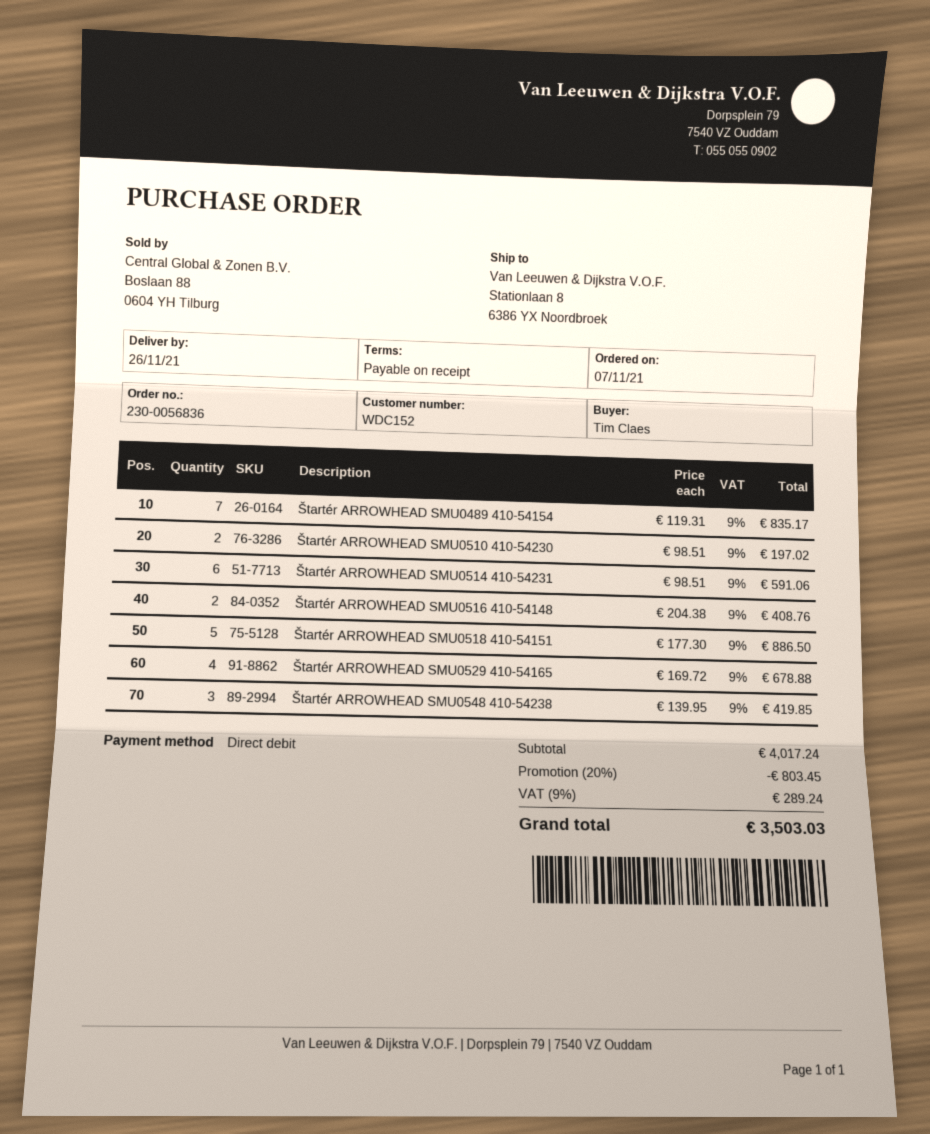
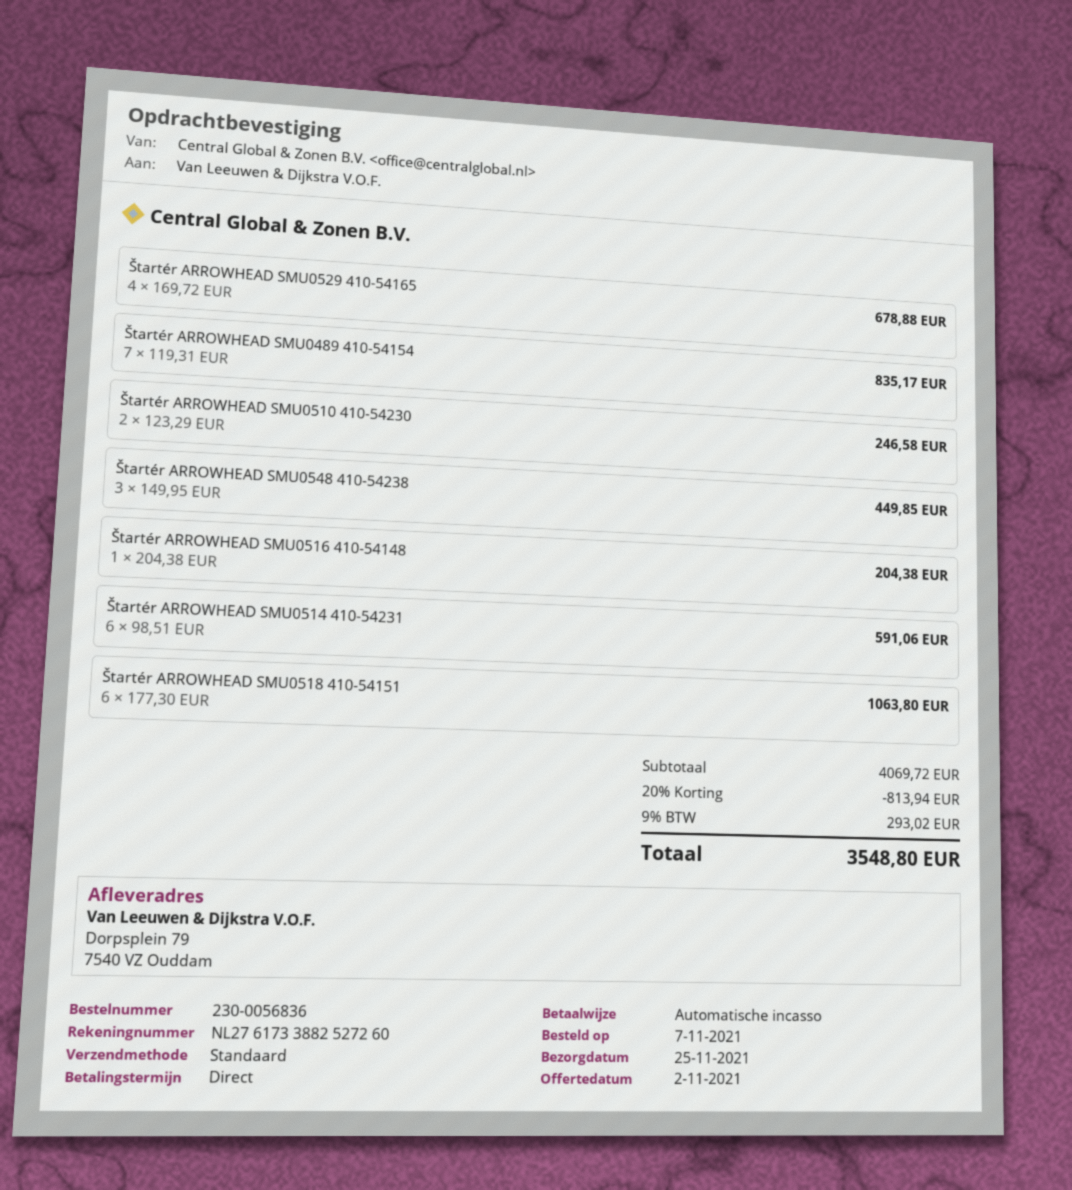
delivery date: 2021-11-26 -> 2021-11-25
ship to: Stationlaan 8, 6386 YX Noordbroek -> Dorpsplein 79, 7540 VZ Ouddam
Štartér ARROWHEAD SMU0510 410-54230: 2 x 98.51 = 197.02 -> 2 x 123.29 = 246.58
Štartér ARROWHEAD SMU0516 410-54148: 2 x 204.38 = 408.76 -> 1 x 204.38 = 204.38
Štartér ARROWHEAD SMU0518 410-54151: 5 x 177.30 = 886.50 -> 6 x 177.30 = 1063.80
Štartér ARROWHEAD SMU0548 410-54238: 3 x 139.95 = 419.85 -> 3 x 149.95 = 449.85
subtotal: 4017.24 -> 4069.72
discount: 20% = 803.45 -> 20% = 813.94
tax: 9% = 289.24 -> 9% = 293.02
total: 3503.03 -> 3548.80

